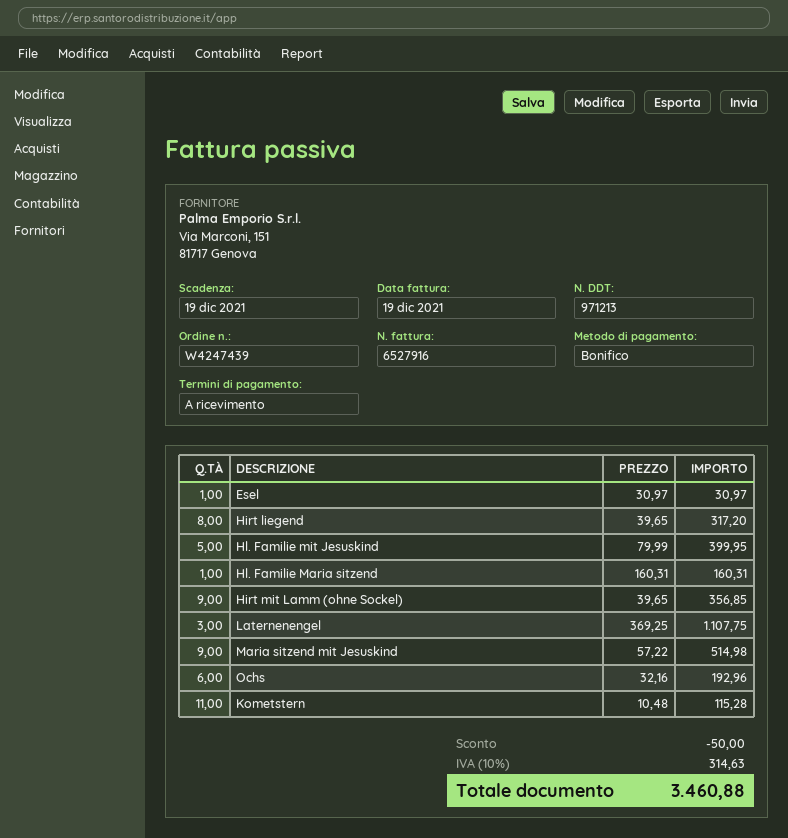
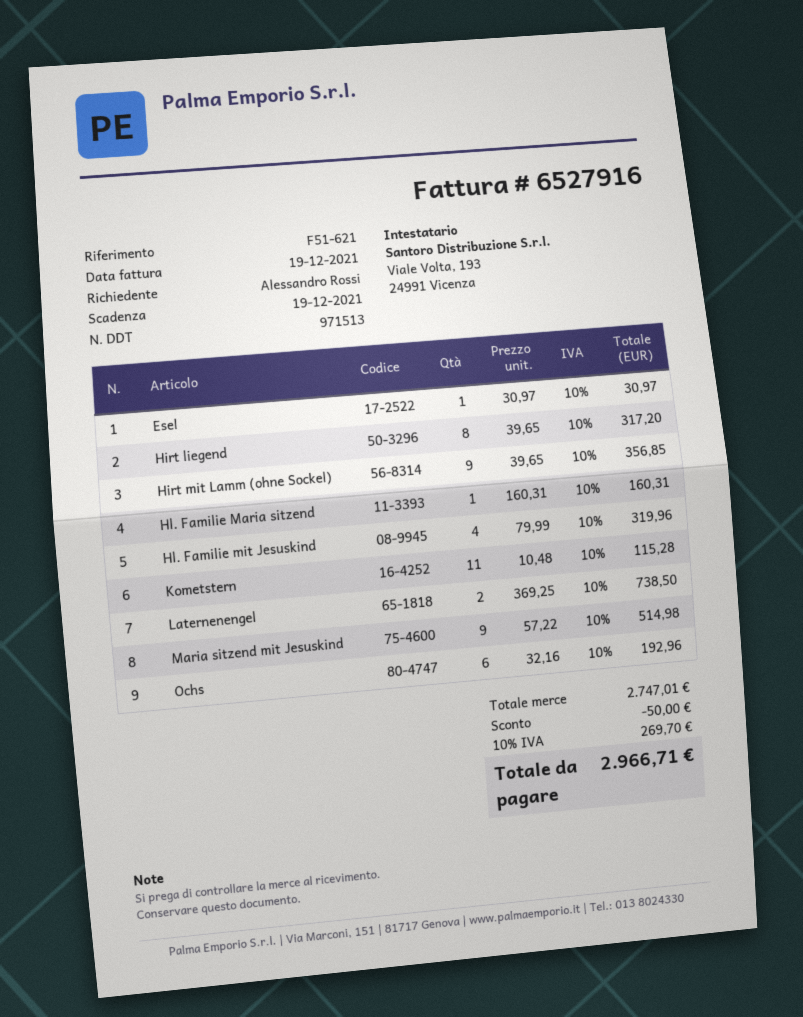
delivery note number: 971213 -> 971513
Hl. Familie mit Jesuskind: 5 x 79.99 = 399.95 -> 4 x 79.99 = 319.96
Laternenengel: 3 x 369.25 = 1107.75 -> 2 x 369.25 = 738.50
tax: 10% = 314.63 -> 10% = 269.70
total: 3460.88 -> 2966.71

